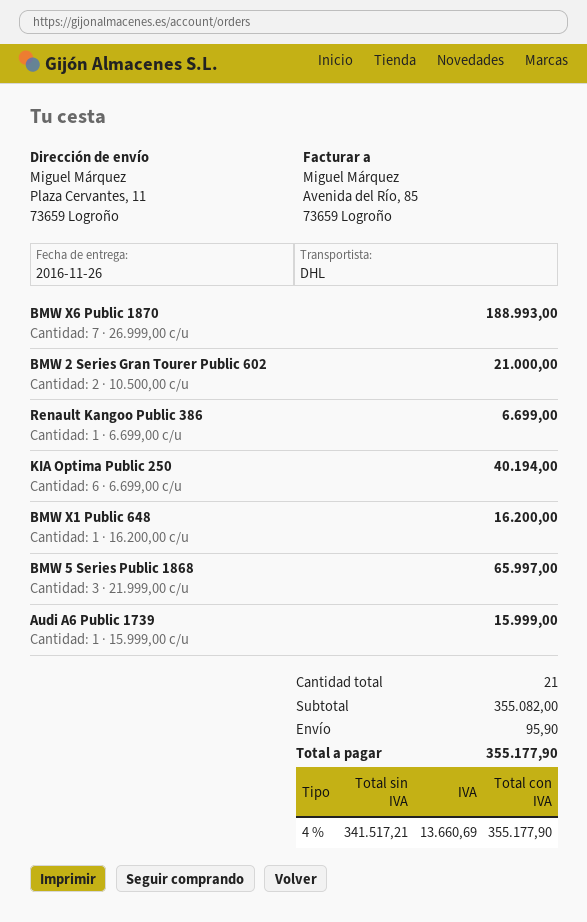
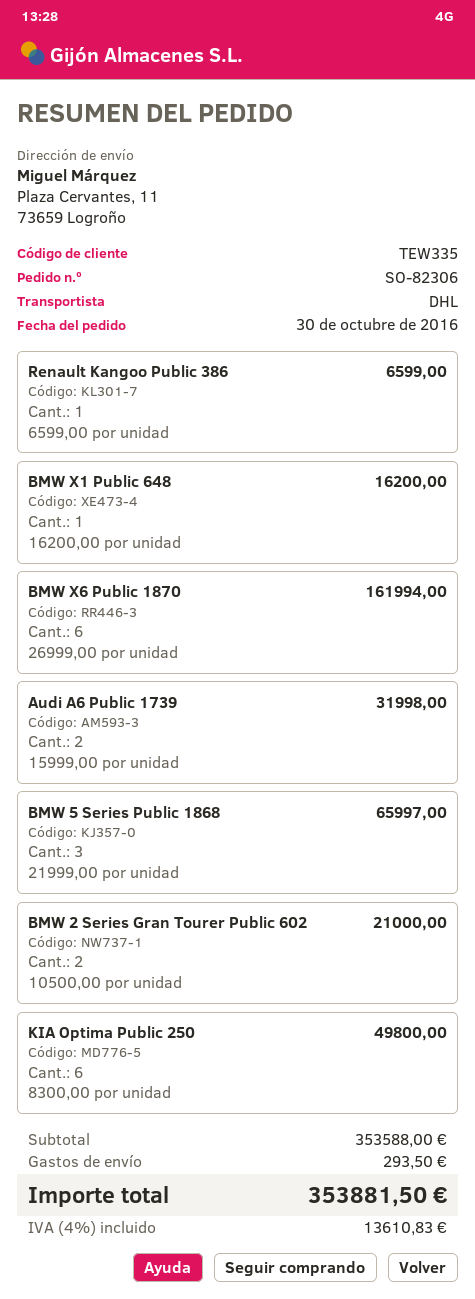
BMW X6 Public 1870: 7 x 26999.00 = 188993.00 -> 6 x 26999.00 = 161994.00
Renault Kangoo Public 386: 1 x 6699.00 = 6699.00 -> 1 x 6599.00 = 6599.00
KIA Optima Public 250: 6 x 6699.00 = 40194.00 -> 6 x 8300.00 = 49800.00
Audi A6 Public 1739: 1 x 15999.00 = 15999.00 -> 2 x 15999.00 = 31998.00
subtotal: 355082.00 -> 353588.00
shipping: 95.90 -> 293.50
tax: 4% = 13660.69 -> 4% = 13610.83
total: 355177.90 -> 353881.50

